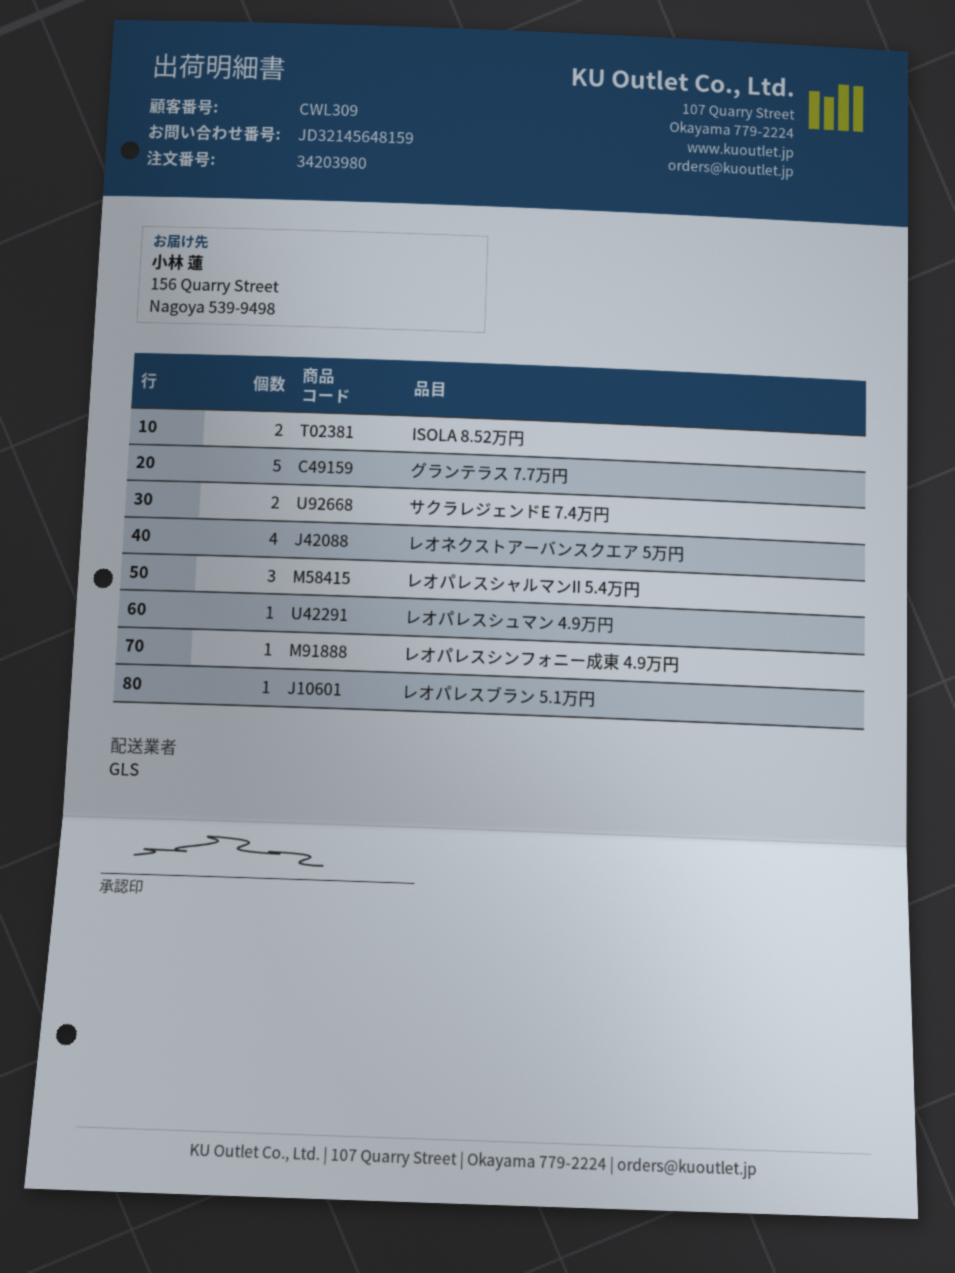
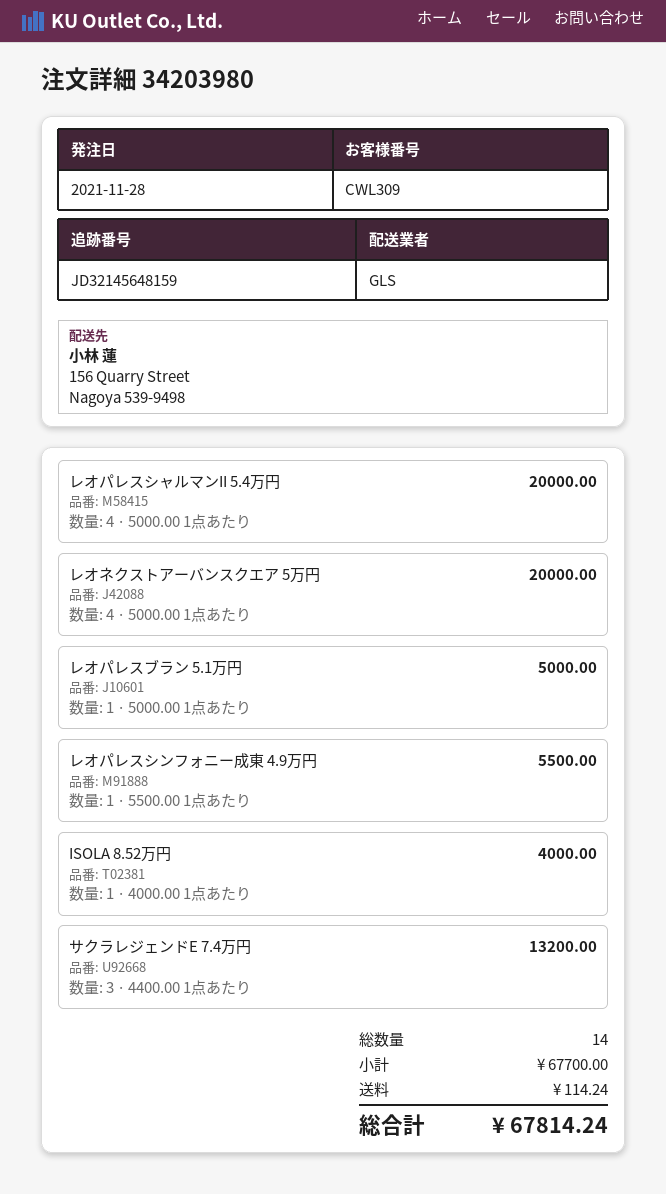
ISOLA 8.52万円: 2 -> 1
グランテラス 7.7万円: 5 -> none
サクラレジェンドE 7.4万円: 2 -> 3
レオパレスシャルマンII 5.4万円: 3 -> 4
レオパレスシュマン 4.9万円: 1 -> none

